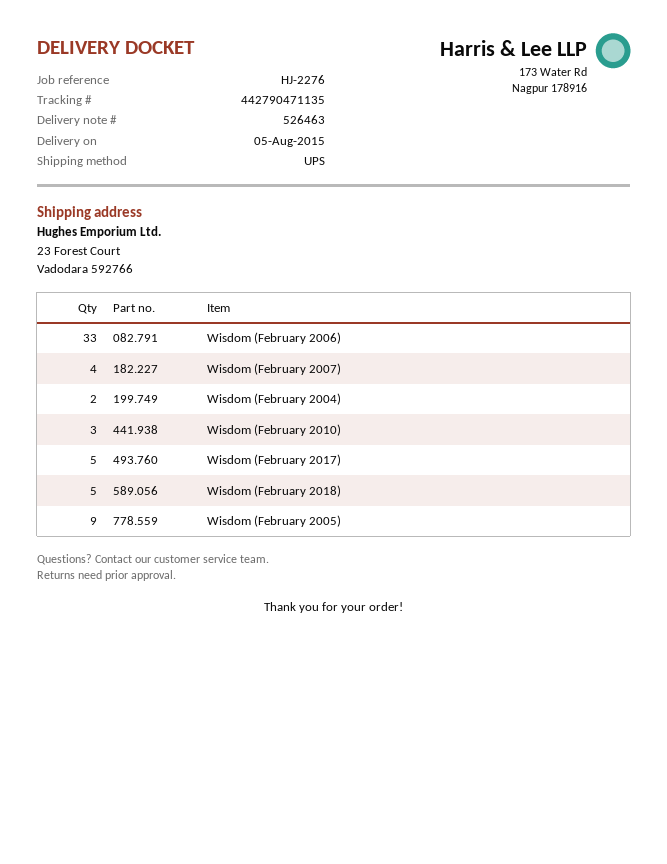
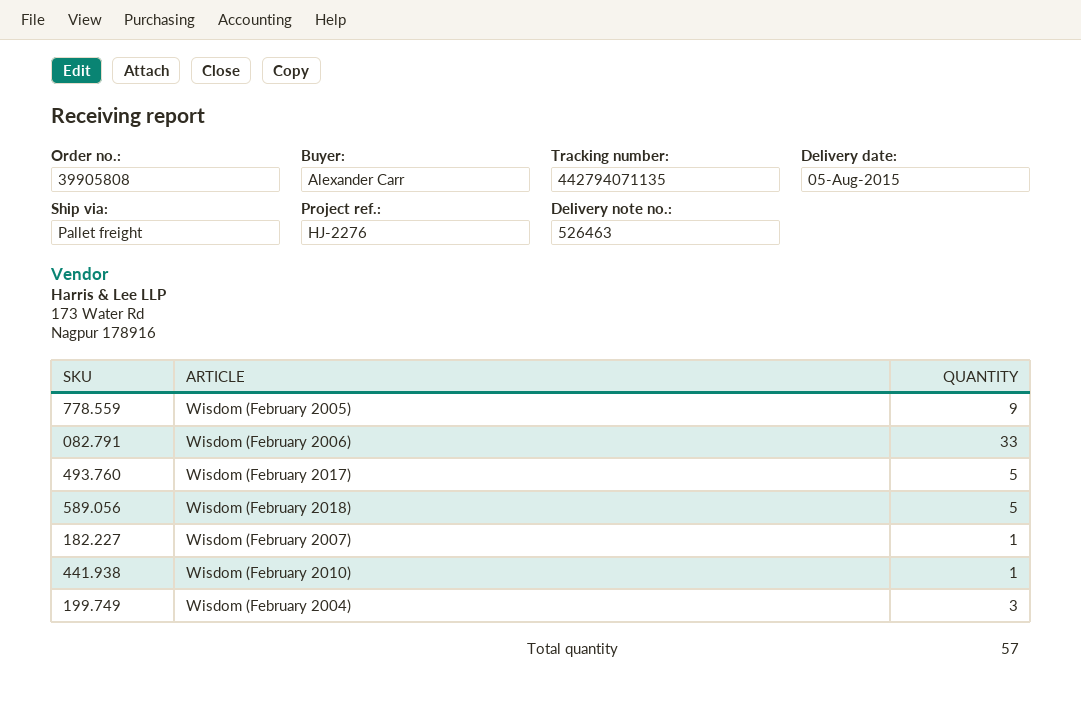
shipping method: UPS -> pallet freight
tracking number: 442790471135 -> 442794071135
Wisdom (February 2007): 4 -> 1
Wisdom (February 2004): 2 -> 3
Wisdom (February 2010): 3 -> 1

